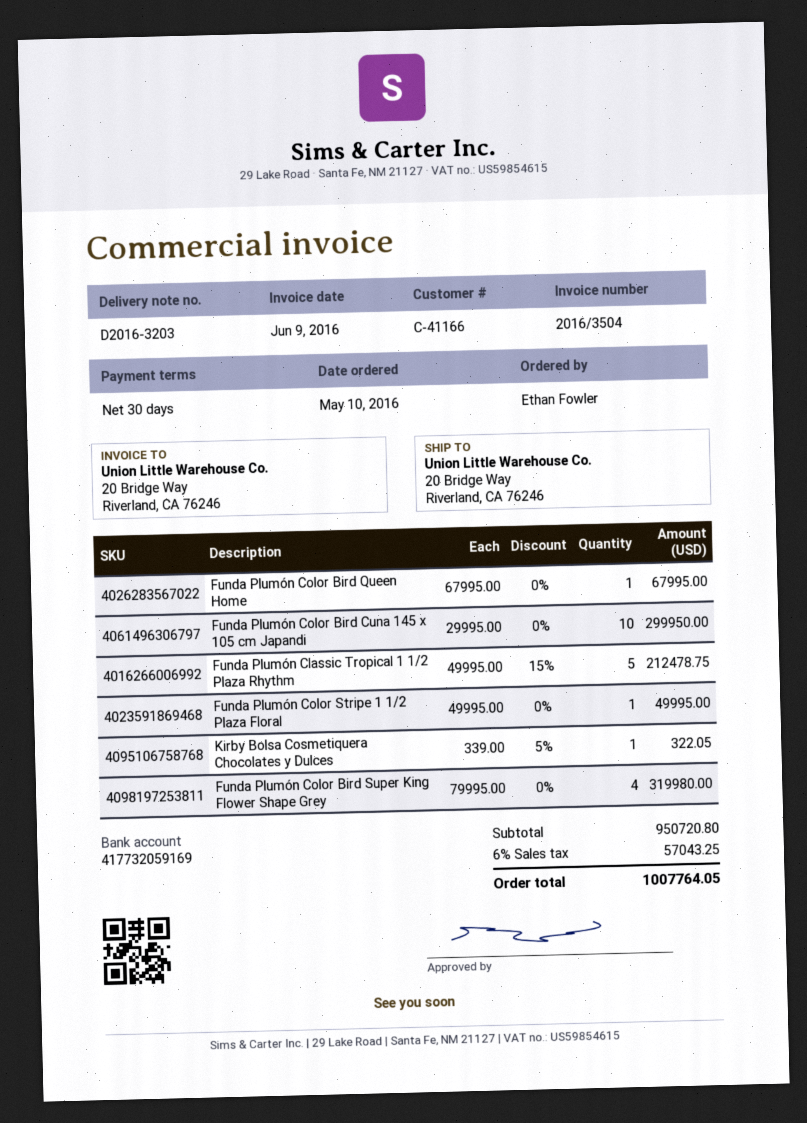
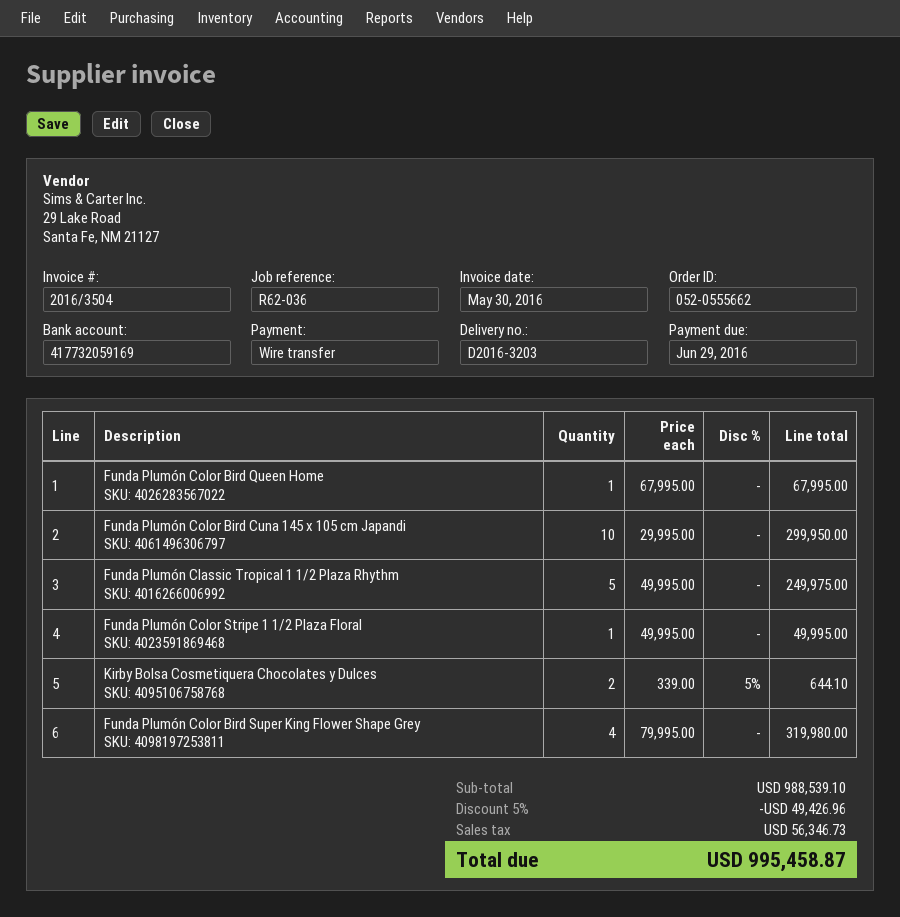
invoice date: 2016-06-09 -> 2016-05-30
Funda Plumón Classic Tropical 1 1/2 Plaza Rhythm: 5 x 49995.00 - 15% = 212478.75 -> 5 x 49995.00 = 249975.00
Kirby Bolsa Cosmetiquera Chocolates y Dulces: 1 x 339.00 - 5% = 322.05 -> 2 x 339.00 - 5% = 644.10
subtotal: 950720.80 -> 988539.10
discount: none -> 5% = 49426.96
tax: 57043.25 -> 56346.73
total: 1007764.05 -> 995458.87

